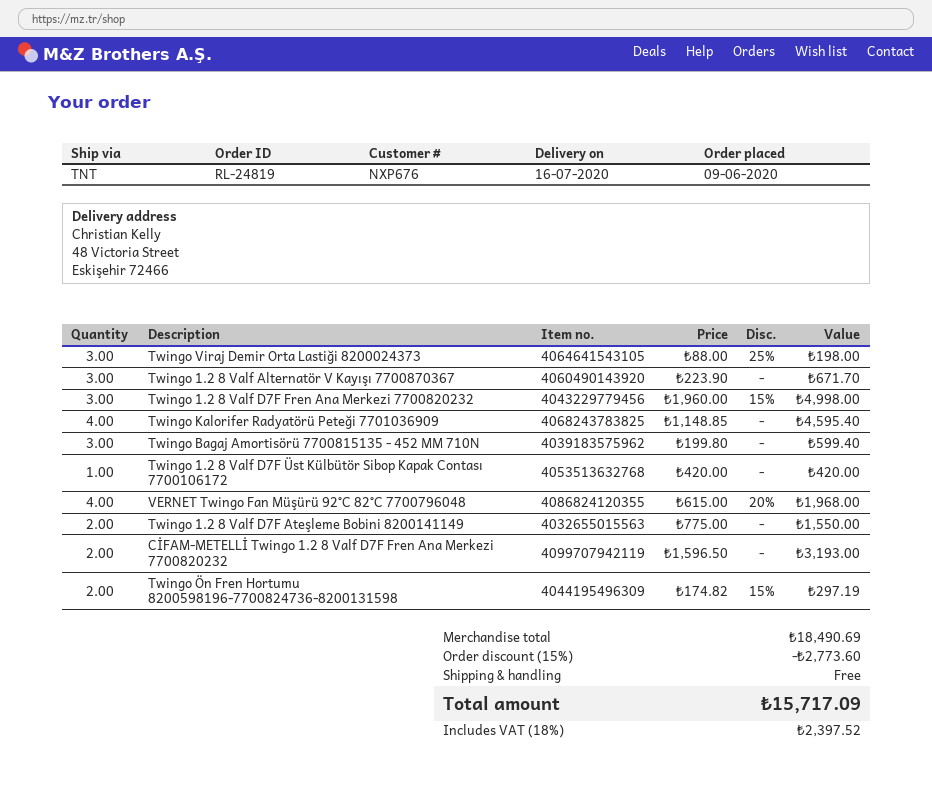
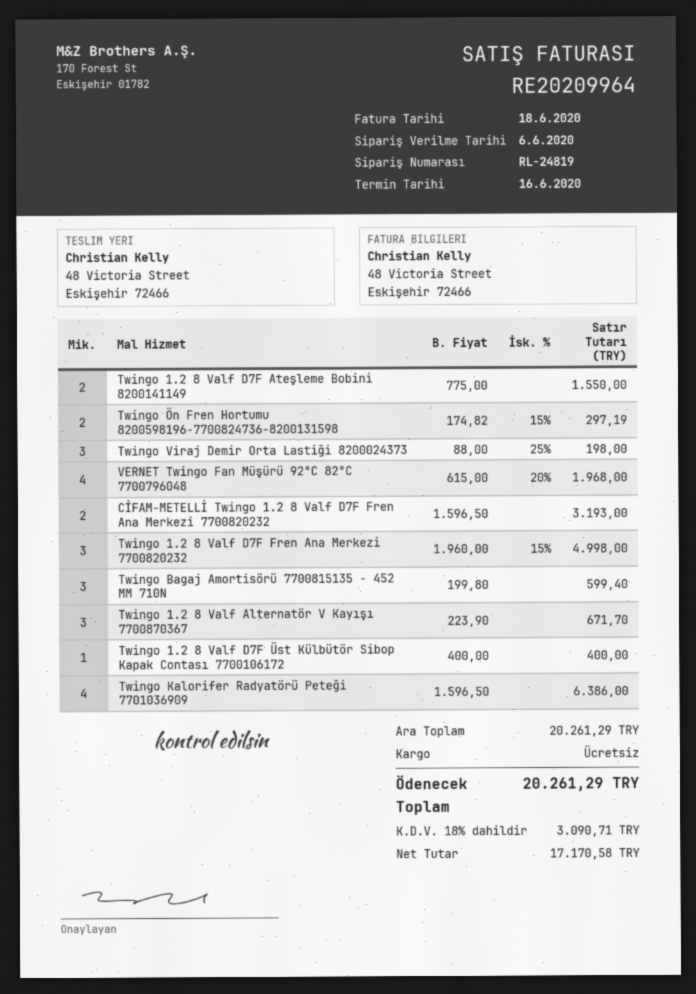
order date: 2020-06-09 -> 2020-06-06
delivery date: 2020-07-16 -> 2020-06-16
Twingo Kalorifer Radyatörü Peteği 7701036909: 4 x 1148.85 = 4595.40 -> 4 x 1596.50 = 6386.00
Twingo 1.2 8 Valf D7F Üst Külbütör Sibop Kapak Contası 7700106172: 1 x 420.00 = 420.00 -> 1 x 400.00 = 400.00
subtotal: 18490.69 -> 20261.29
discount: 15% = 2773.60 -> none
tax: 18% = 2397.52 -> 18% = 3090.71
total: 15717.09 -> 20261.29

